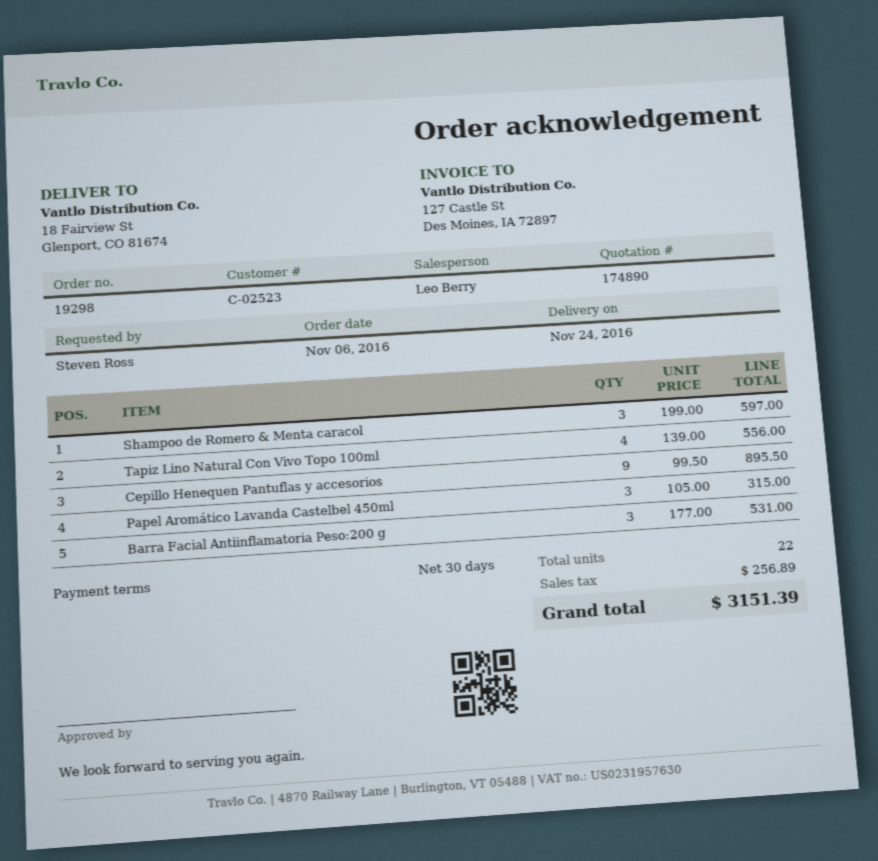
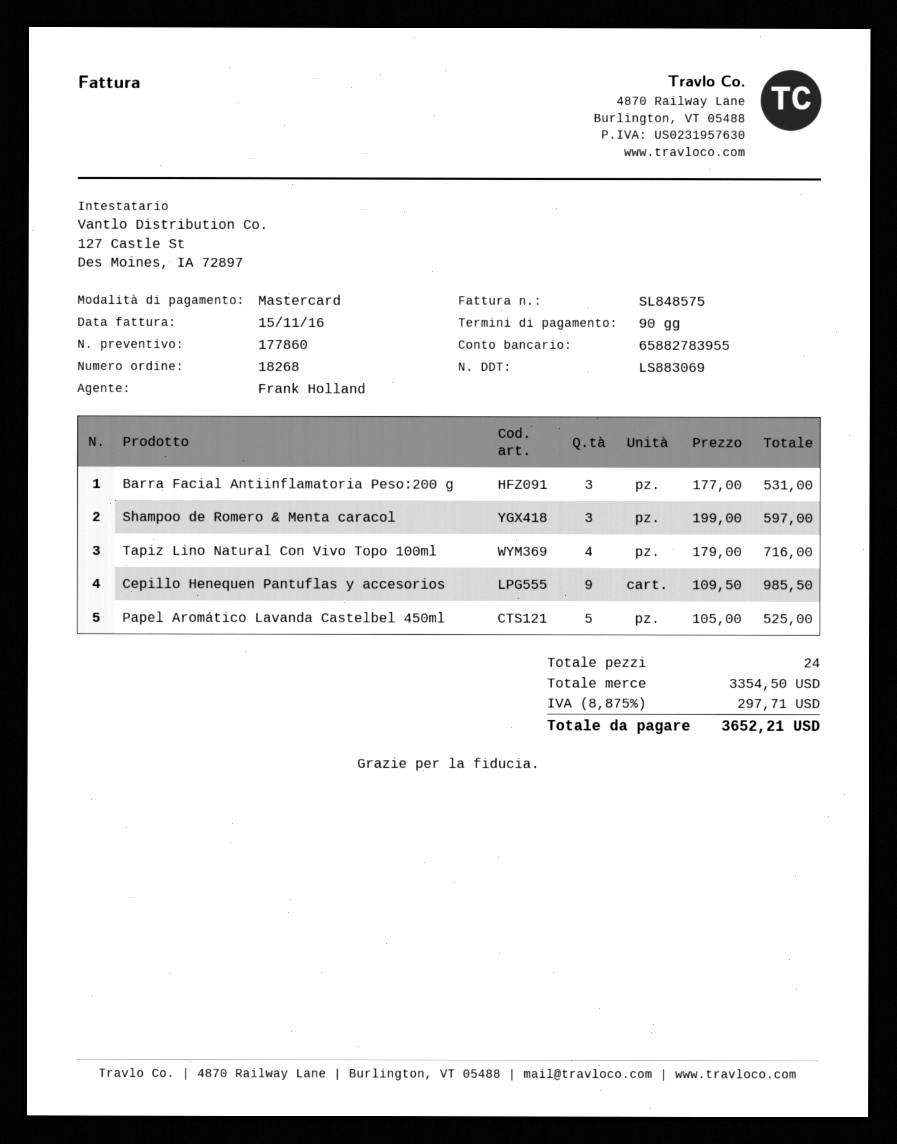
quote number: 174890 -> 177860
order number: 19298 -> 18268
payment terms: 30 days -> 90 days
sales rep: Leo Berry -> Frank Holland
Tapiz Lino Natural Con Vivo Topo 100ml: 4 x 139.00 = 556.00 -> 4 x 179.00 = 716.00
Cepillo Henequen Pantuflas y accesorios: 9 x 99.50 = 895.50 -> 9 x 109.50 = 985.50
Papel Aromático Lavanda Castelbel 450ml: 3 x 105.00 = 315.00 -> 5 x 105.00 = 525.00
total quantity: 22 -> 24
tax: 256.89 -> 297.71
total: 3151.39 -> 3652.21

